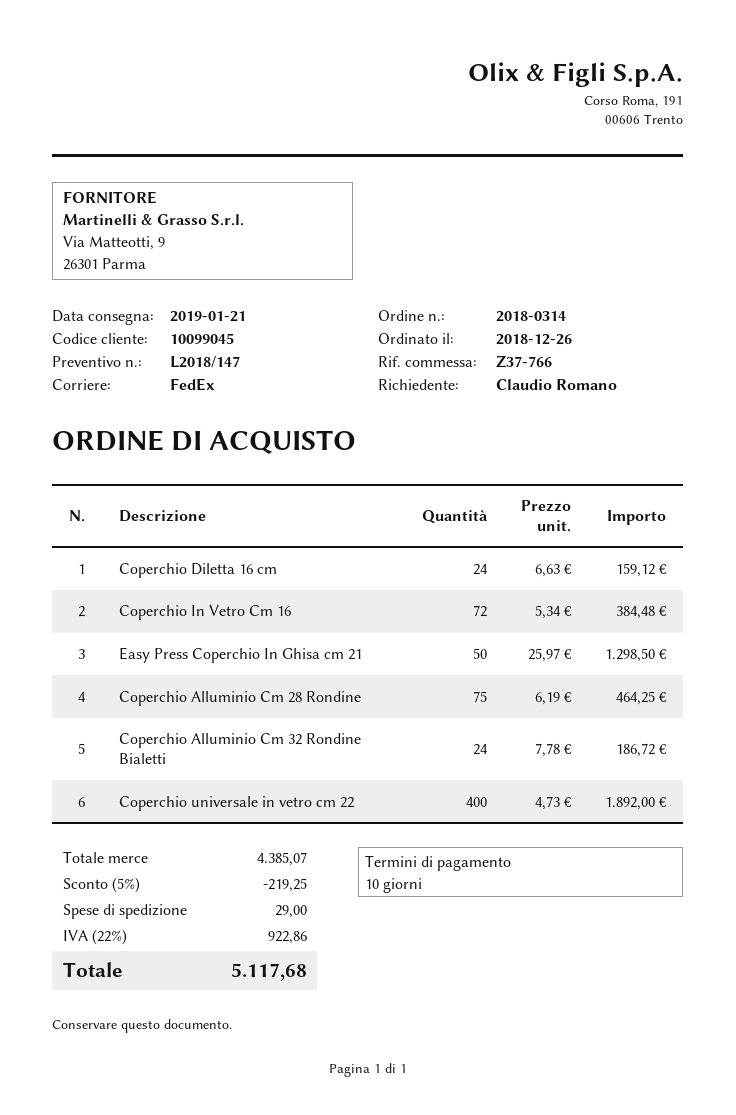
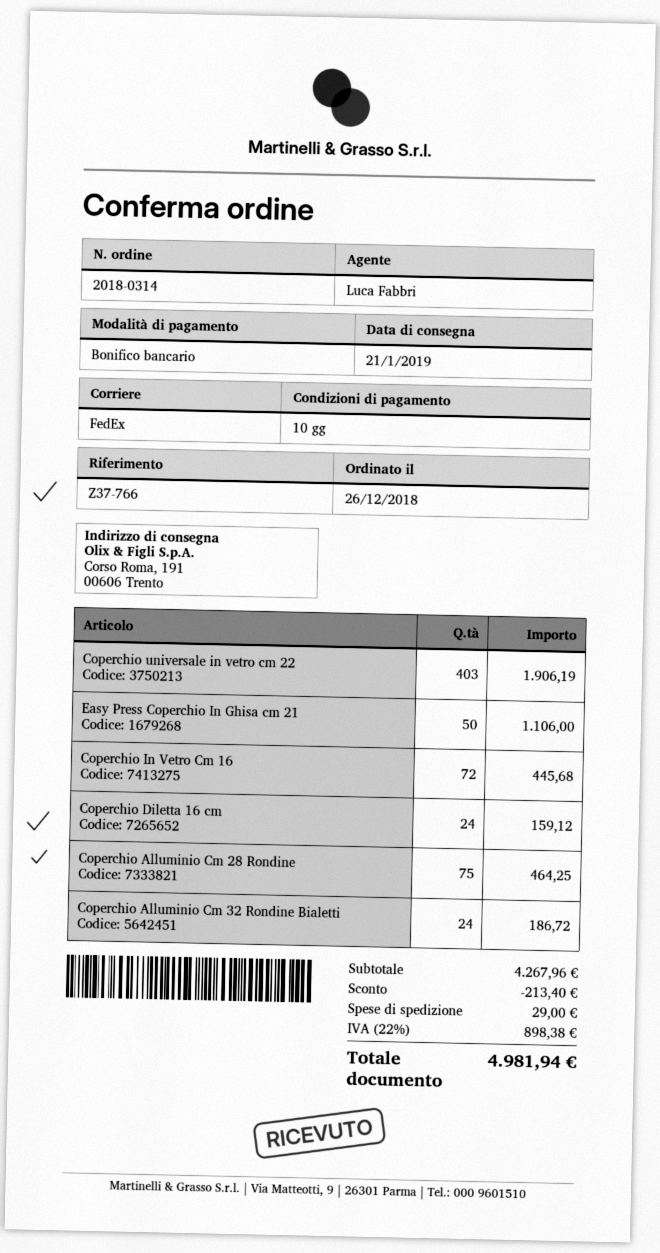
Coperchio In Vetro Cm 16: 72 for 384.48 -> 72 for 445.68
Easy Press Coperchio In Ghisa cm 21: 50 for 1298.50 -> 50 for 1106.00
Coperchio universale in vetro cm 22: 400 for 1892.00 -> 403 for 1906.19
subtotal: 4385.07 -> 4267.96
discount: 219.25 -> 213.40
tax: 22% = 922.86 -> 22% = 898.38
total: 5117.68 -> 4981.94

